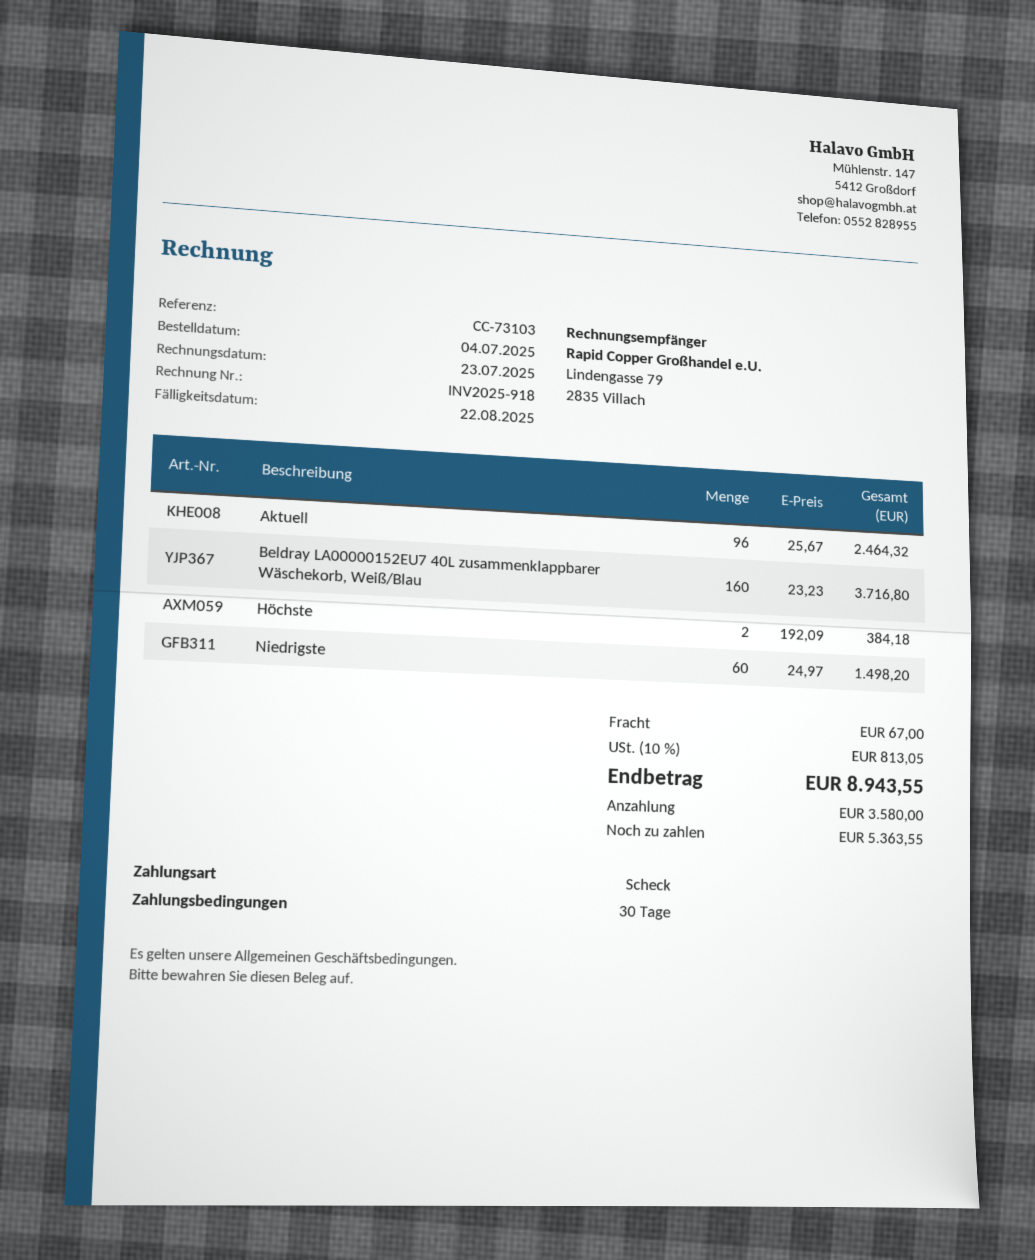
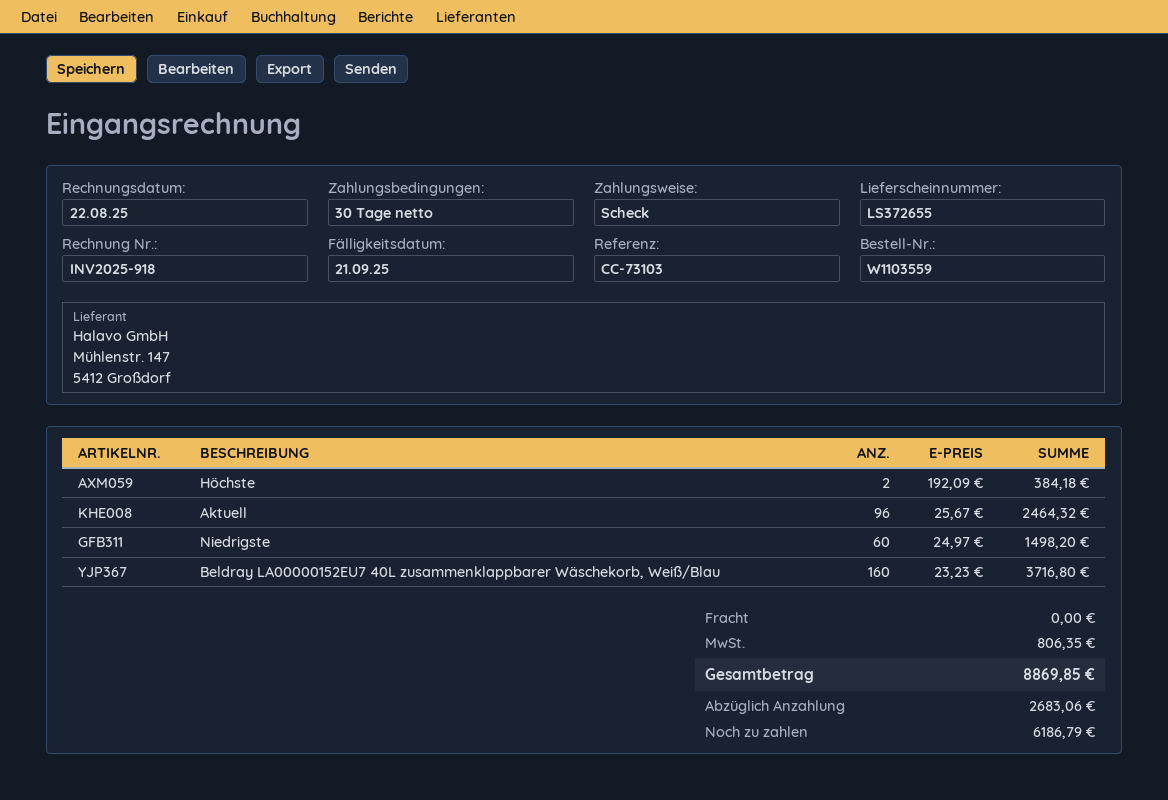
invoice date: 2025-07-23 -> 2025-08-22
due date: 2025-08-22 -> 2025-09-21
shipping: 67.00 -> 0.00
tax: 813.05 -> 806.35
total: 8943.55 -> 8869.85
deposit: 3580.00 -> 2683.06
balance: 5363.55 -> 6186.79

